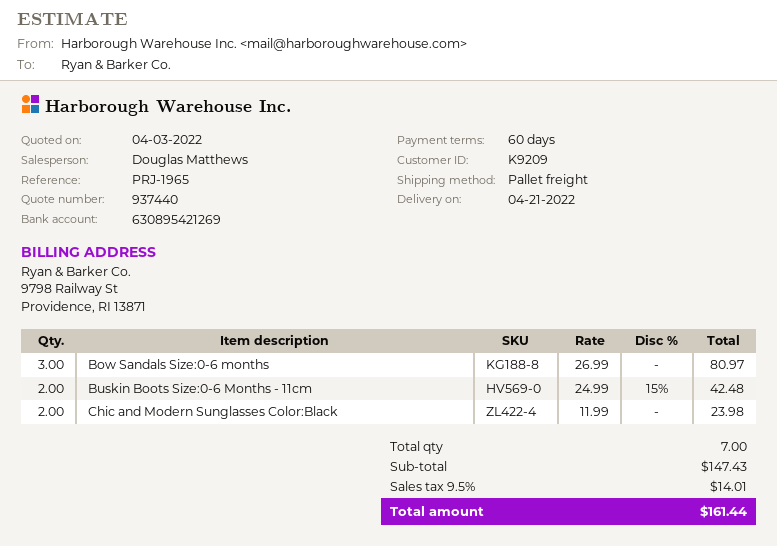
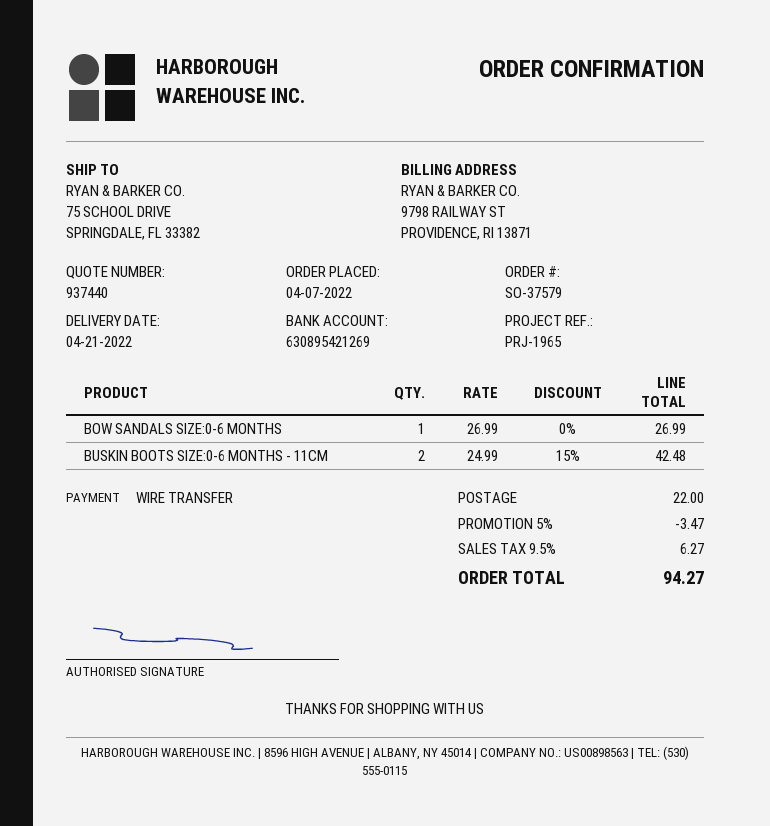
Bow Sandals Size:0-6 months: 3 x 26.99 = 80.97 -> 1 x 26.99 = 26.99
Chic and Modern Sunglasses Color:Black: 2 x 11.99 = 23.98 -> none
discount: none -> 5% = 3.47
shipping: none -> 22.00
tax: 9.5% = 14.01 -> 9.5% = 6.27
total: 161.44 -> 94.27

